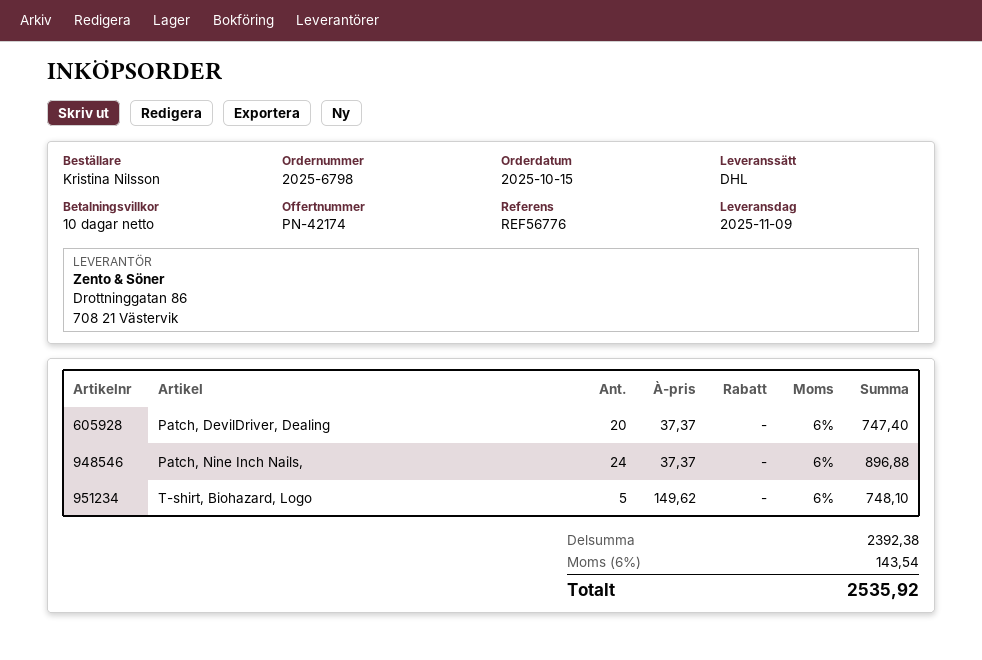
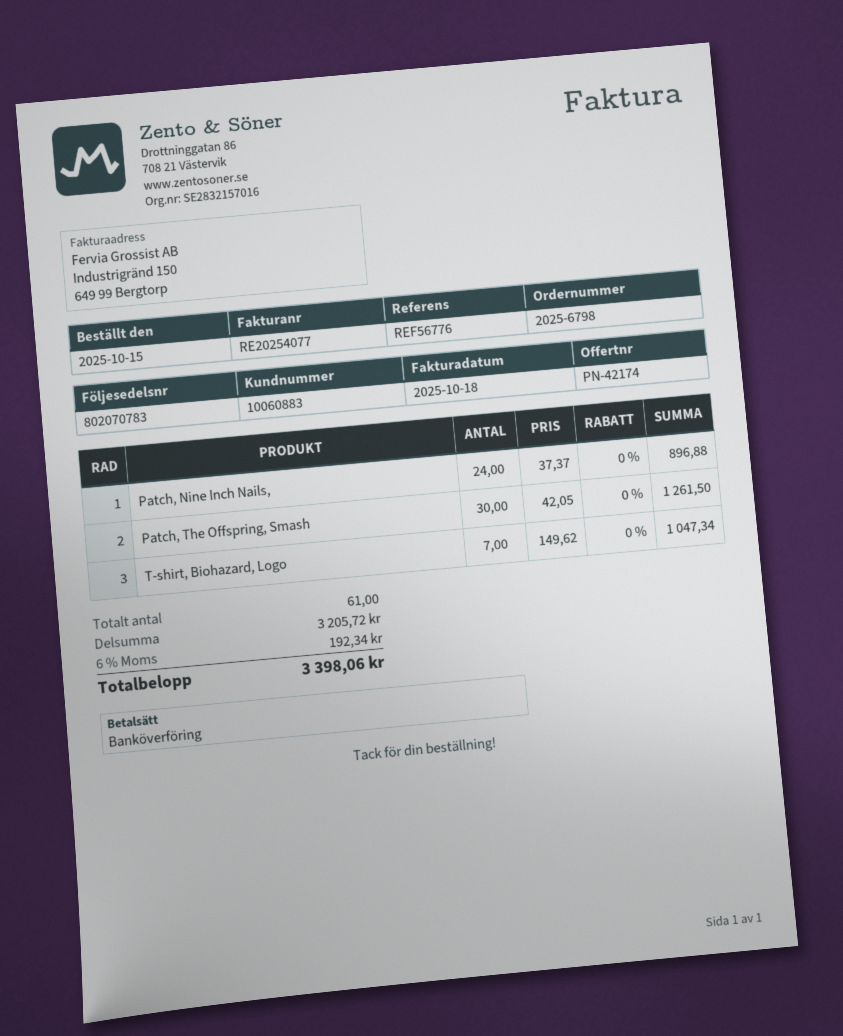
Patch, DevilDriver, Dealing: 20 x 37.37 = 747.40 -> none
T-shirt, Biohazard, Logo: 5 x 149.62 = 748.10 -> 7 x 149.62 = 1047.34
Patch, The Offspring, Smash: none -> 30 x 42.05 = 1261.50
subtotal: 2392.38 -> 3205.72
tax: 6% = 143.54 -> 6% = 192.34
total: 2535.92 -> 3398.06

